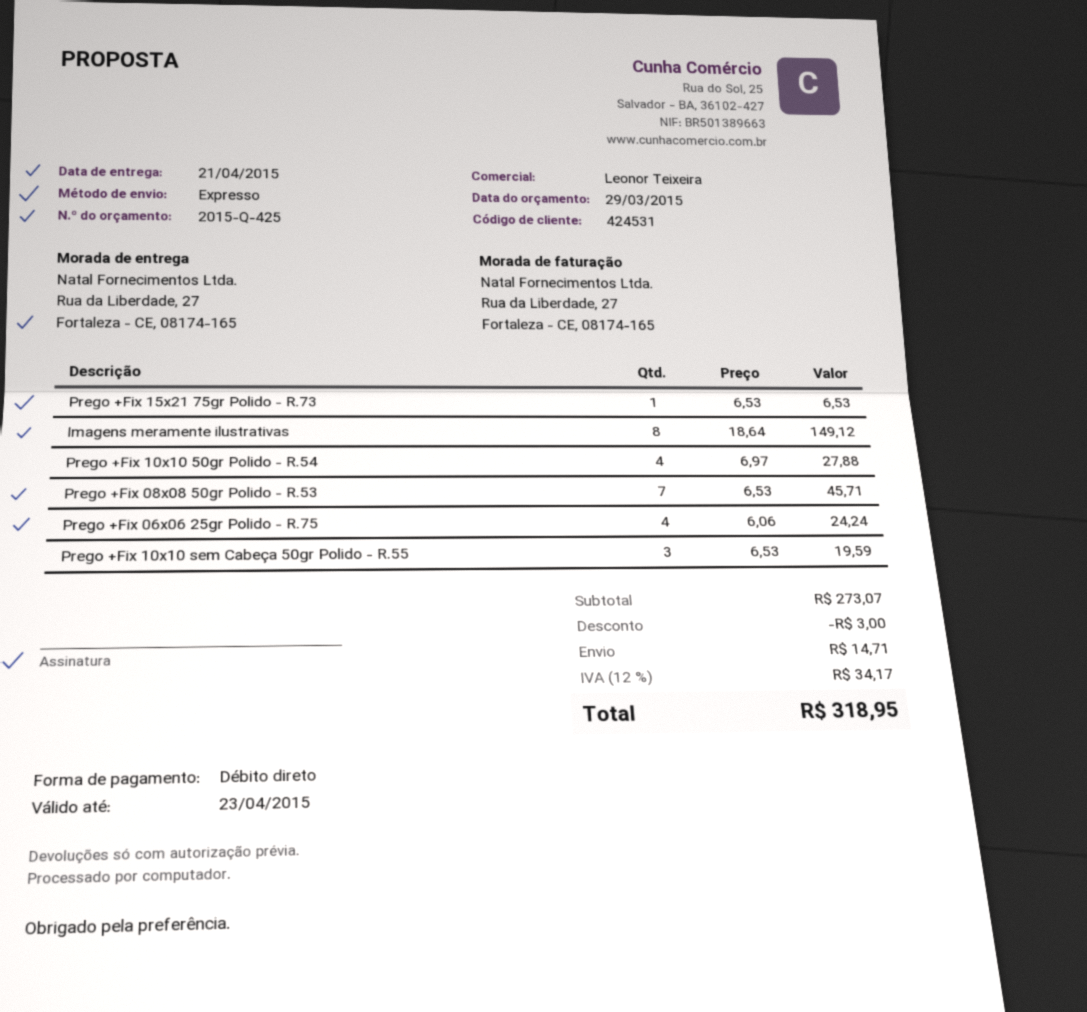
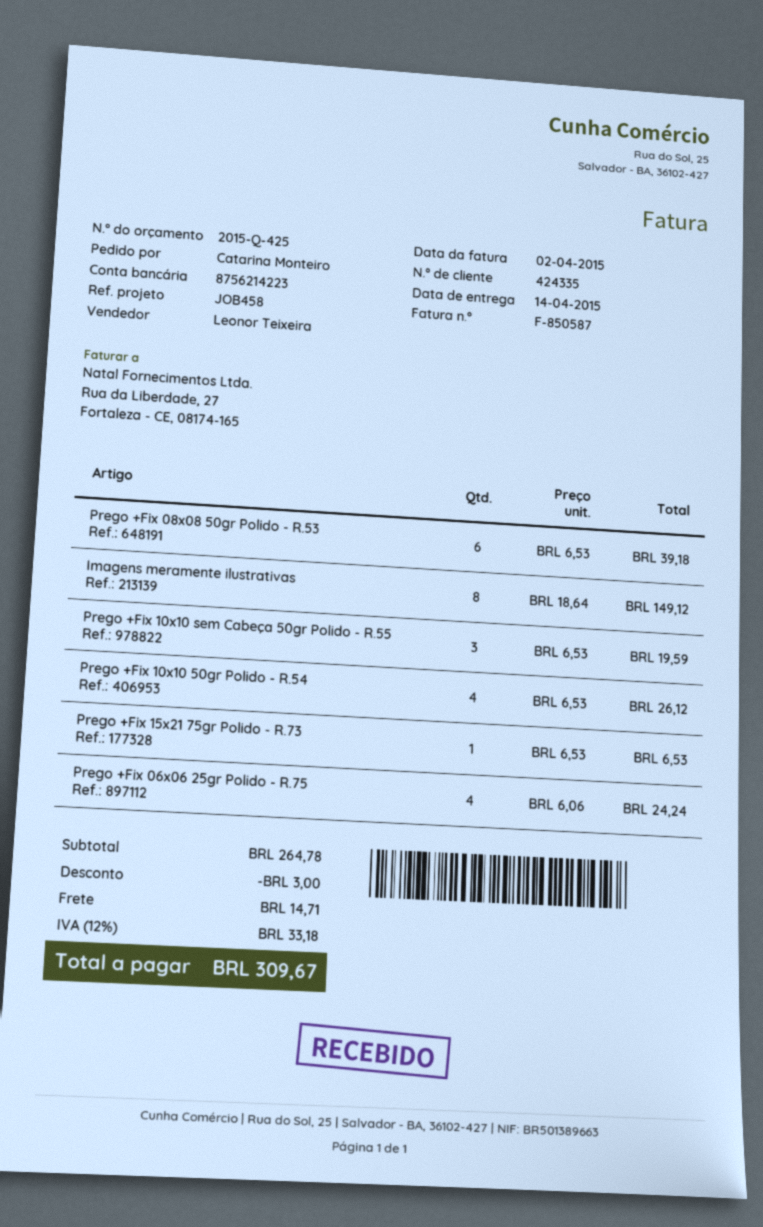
delivery date: 2015-04-21 -> 2015-04-14
customer number: 424531 -> 424335
Prego +Fix 10x10 50gr Polido - R.54: 4 x 6.97 = 27.88 -> 4 x 6.53 = 26.12
Prego +Fix 08x08 50gr Polido - R.53: 7 x 6.53 = 45.71 -> 6 x 6.53 = 39.18
subtotal: 273.07 -> 264.78
tax: 12% = 34.17 -> 12% = 33.18
total: 318.95 -> 309.67

